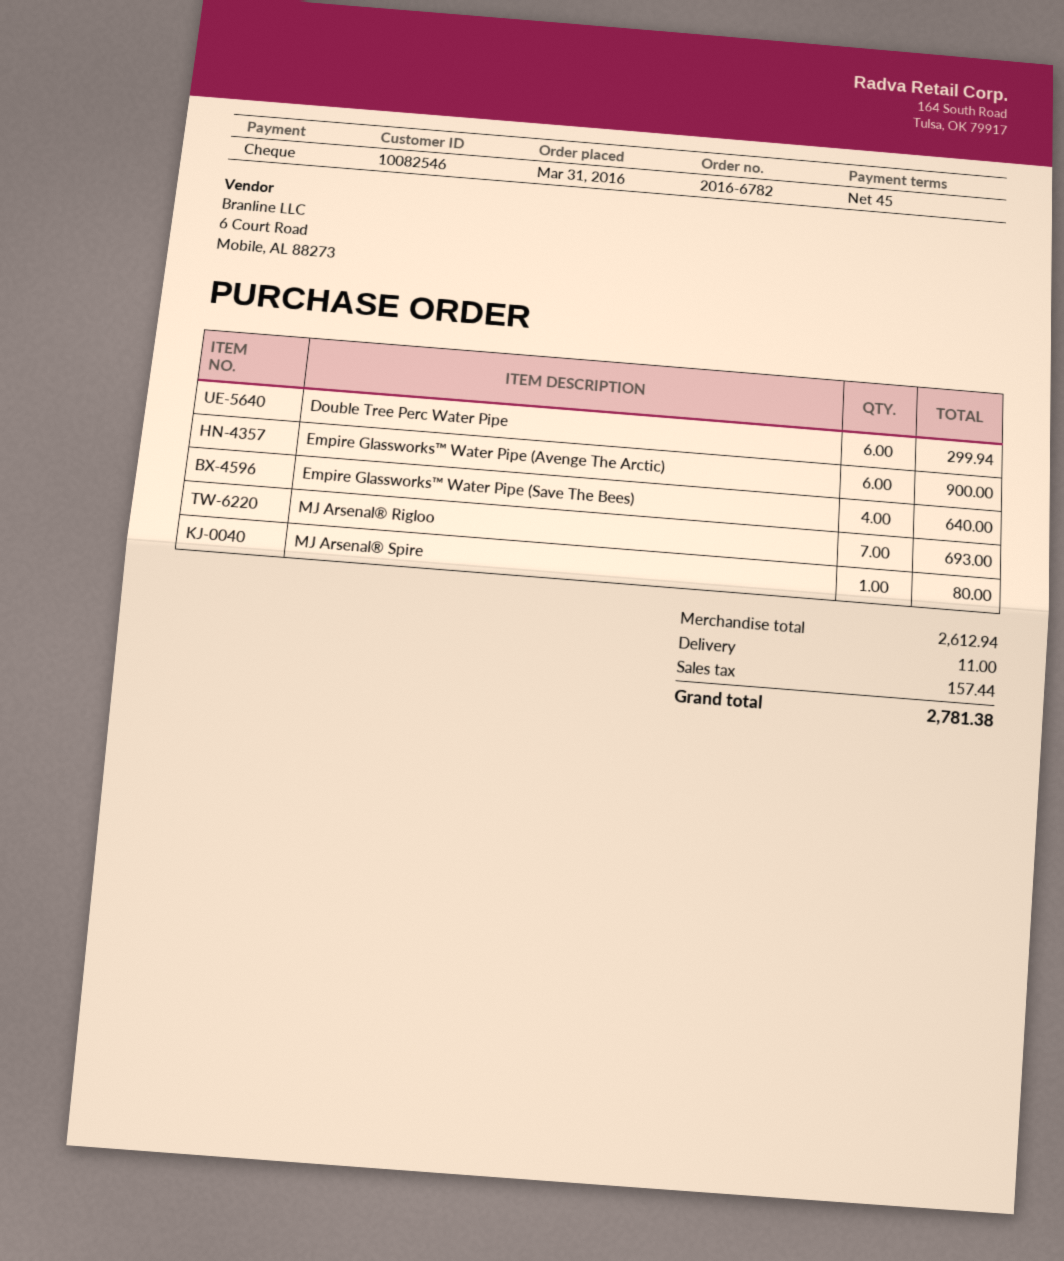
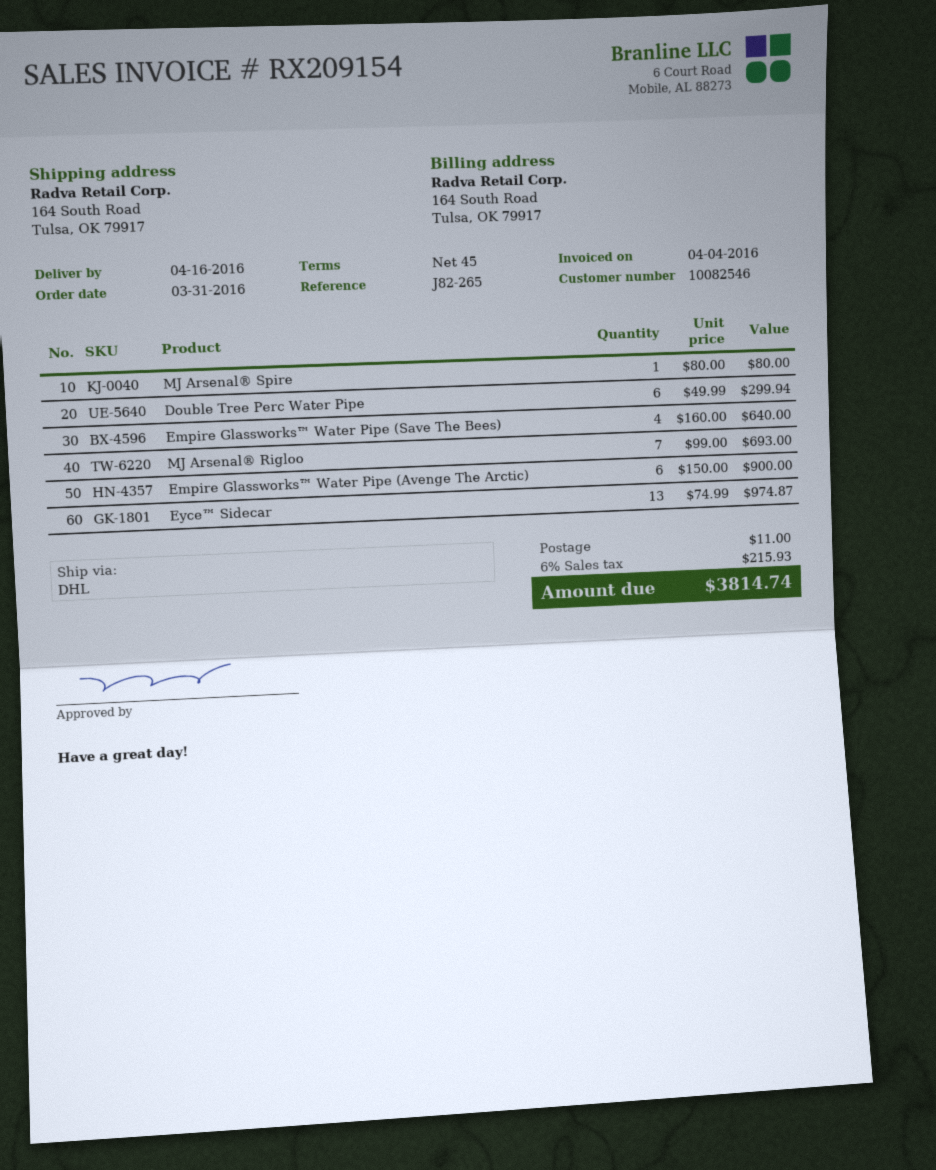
Eyce™ Sidecar: none -> 13 for 974.87
tax: 157.44 -> 215.93
total: 2781.38 -> 3814.74

